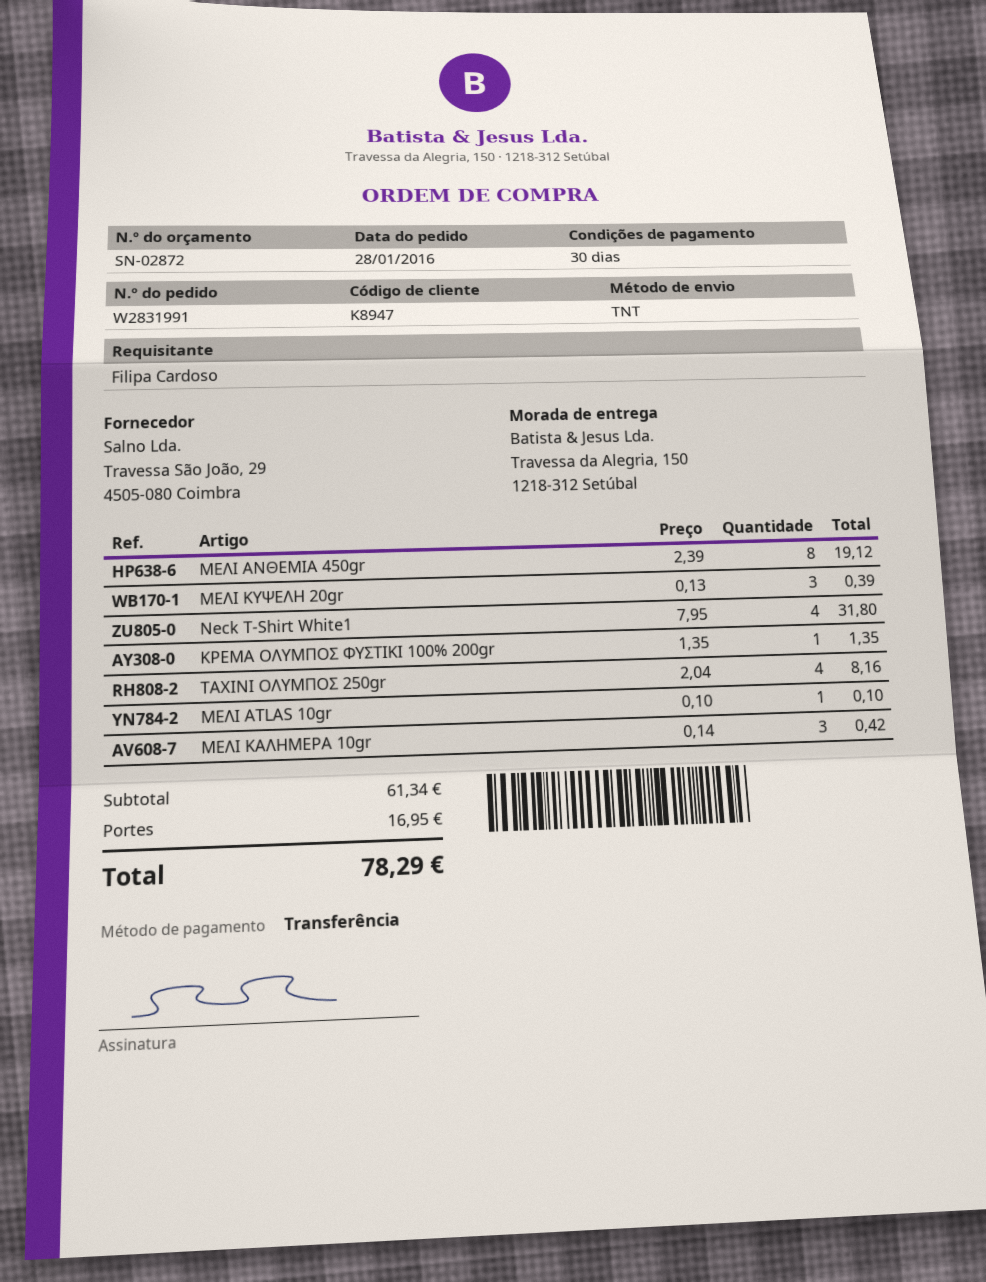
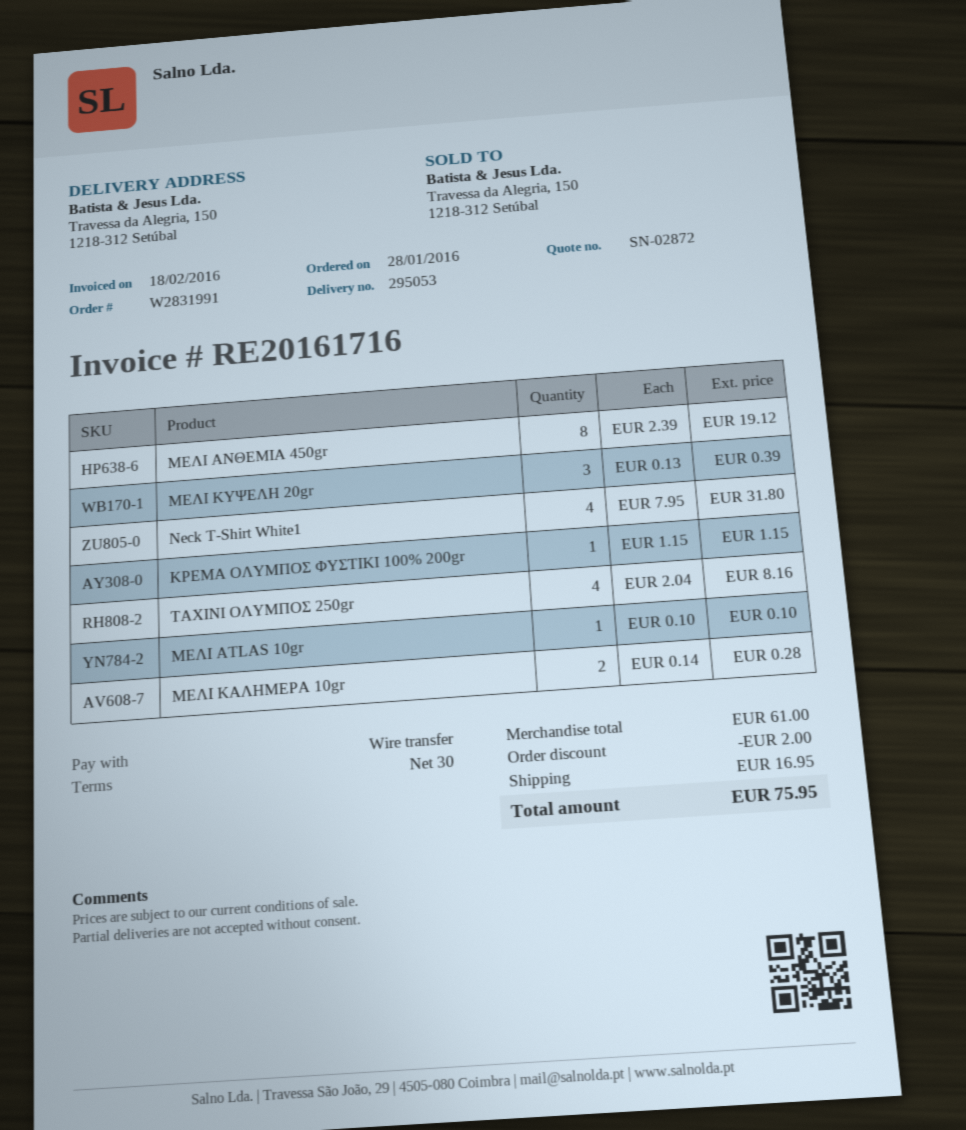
ΚΡΕΜΑ ΟΛΥΜΠΟΣ ΦΥΣΤΙΚΙ 100% 200gr: 1 x 1.35 = 1.35 -> 1 x 1.15 = 1.15
ΜΕΛΙ ΚΑΛΗΜΕΡΑ 10gr: 3 x 0.14 = 0.42 -> 2 x 0.14 = 0.28
subtotal: 61.34 -> 61.00
discount: none -> 2.00
total: 78.29 -> 75.95

